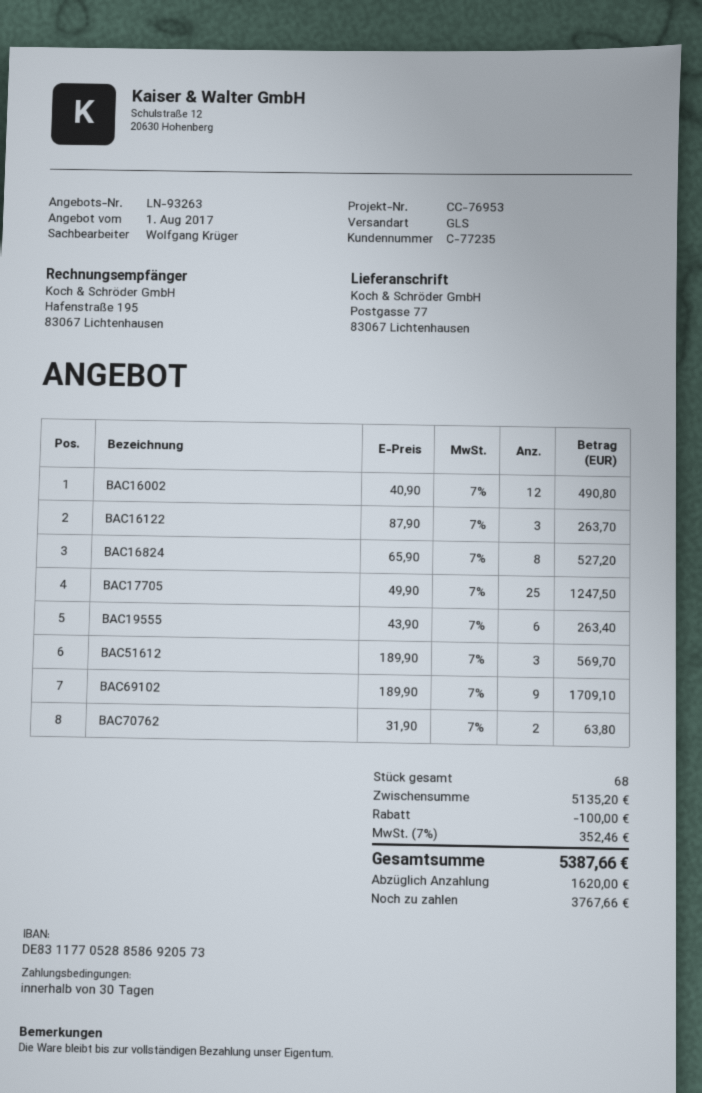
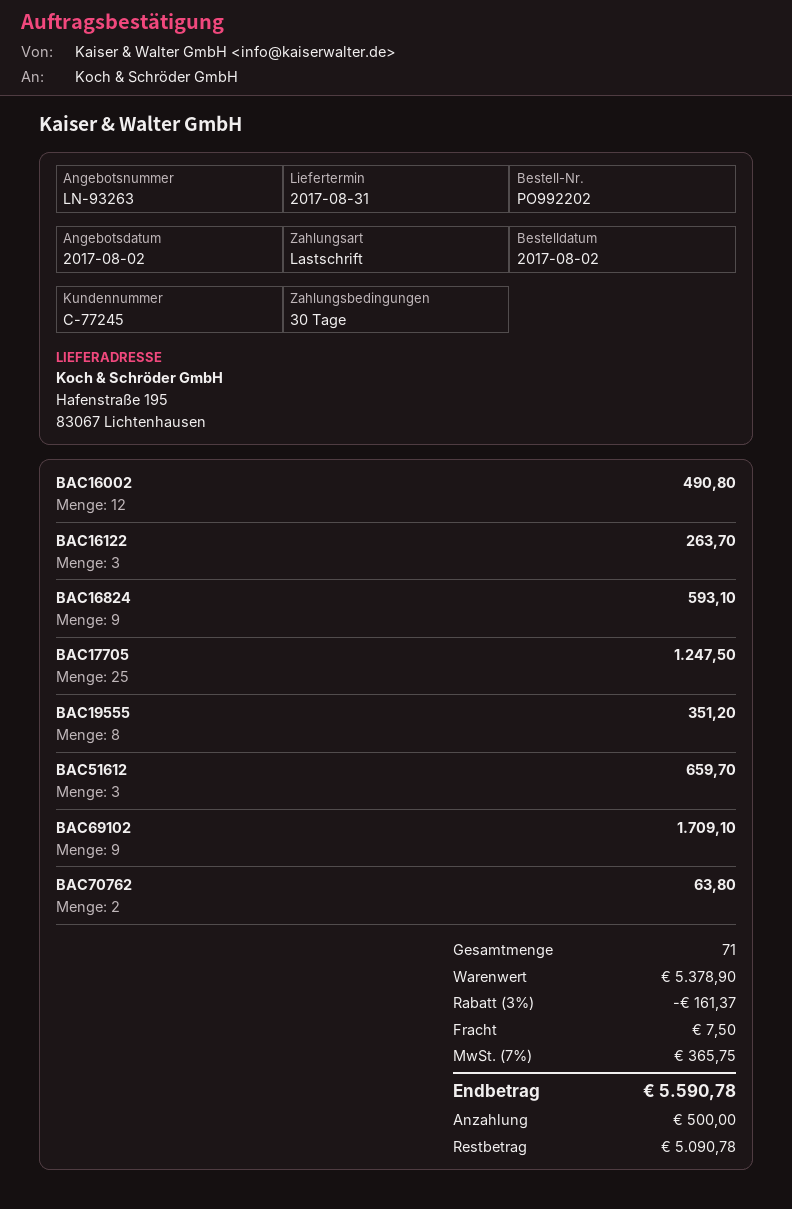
quote date: 2017-08-01 -> 2017-08-02
customer number: C-77235 -> C-77245
ship to: Postgasse 77, 83067 Lichtenhausen -> Hafenstraße 195, 83067 Lichtenhausen
BAC16824: 8 for 527.20 -> 9 for 593.10
BAC19555: 6 for 263.40 -> 8 for 351.20
BAC51612: 3 for 569.70 -> 3 for 659.70
total quantity: 68 -> 71
subtotal: 5135.20 -> 5378.90
discount: 100.00 -> 161.37
shipping: none -> 7.50
tax: 7% = 352.46 -> 7% = 365.75
total: 5387.66 -> 5590.78
deposit: 1620.00 -> 500.00
balance: 3767.66 -> 5090.78

